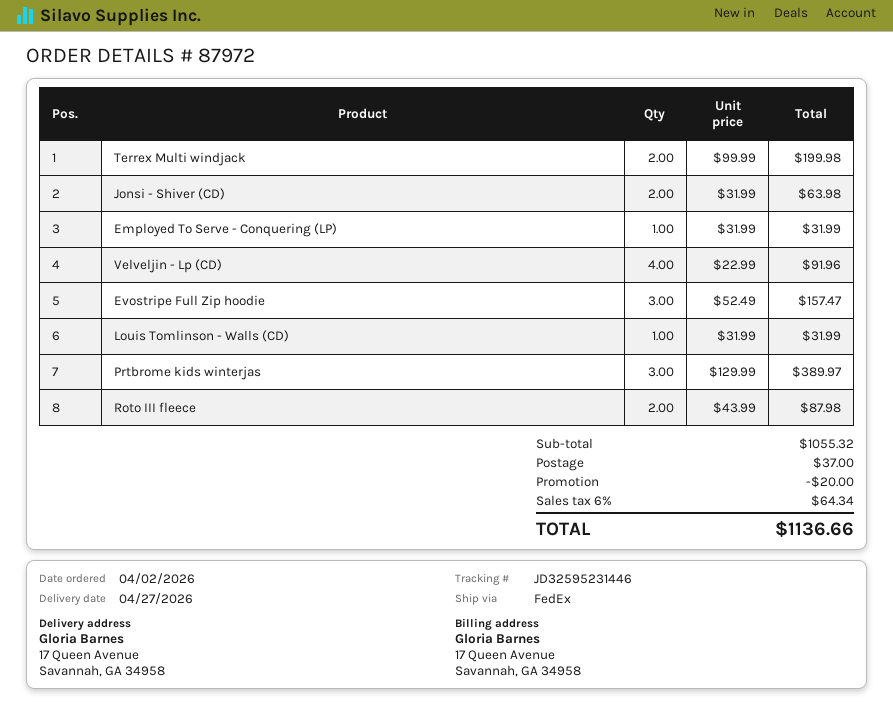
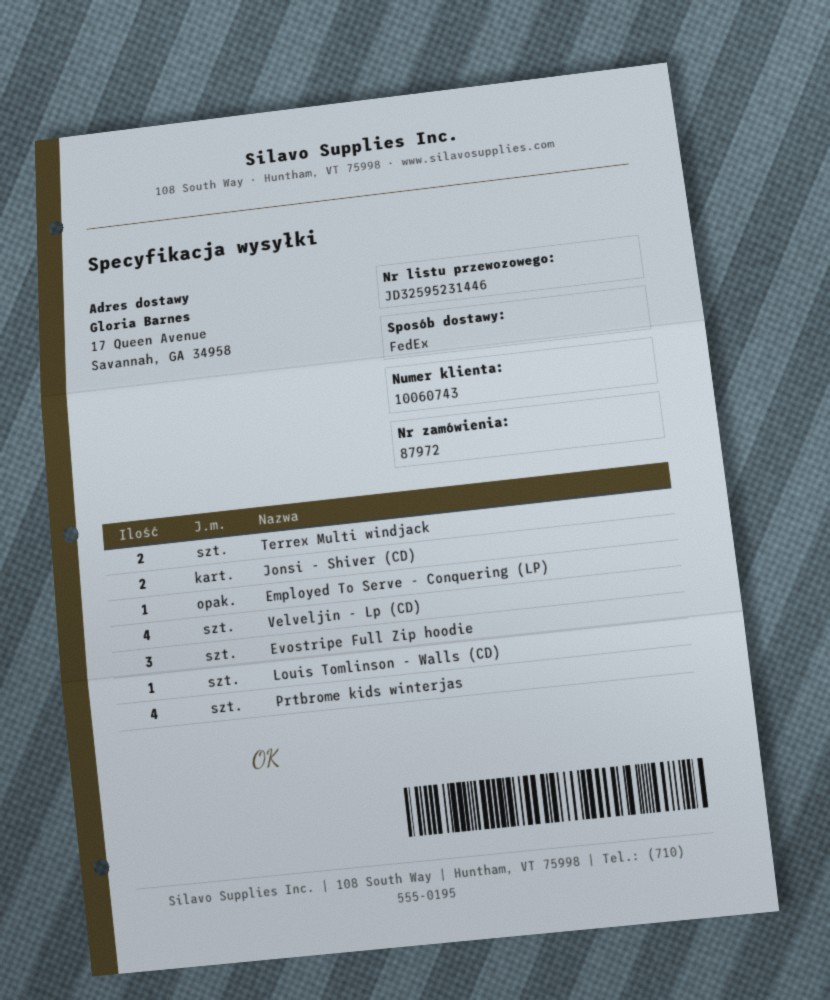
Prtbrome kids winterjas: 3 -> 4
Roto III fleece: 2 -> none

